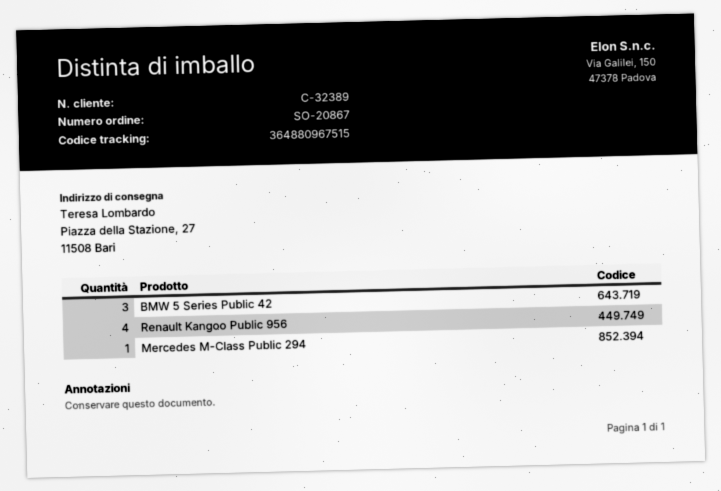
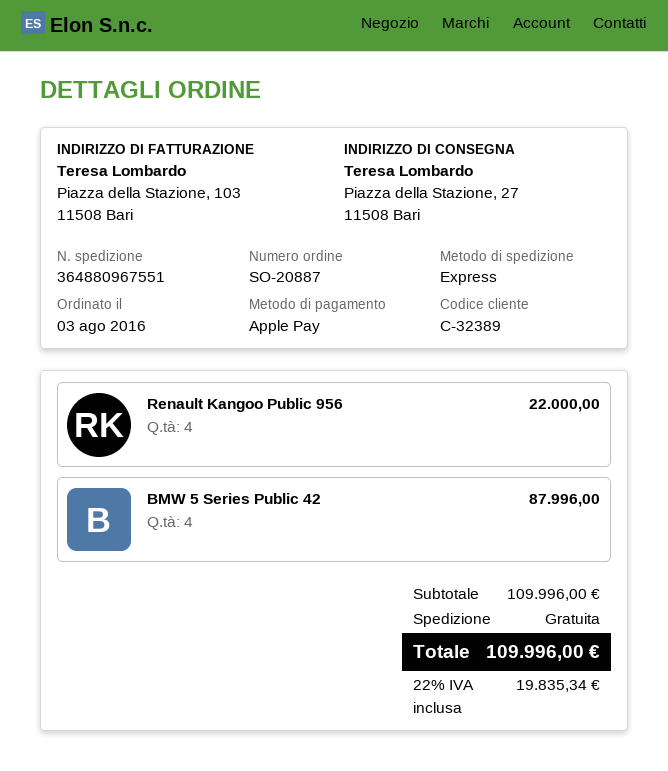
order number: SO-20867 -> SO-20887
tracking number: 364880967515 -> 364880967551
BMW 5 Series Public 42: 3 -> 4
Mercedes M-Class Public 294: 1 -> none

